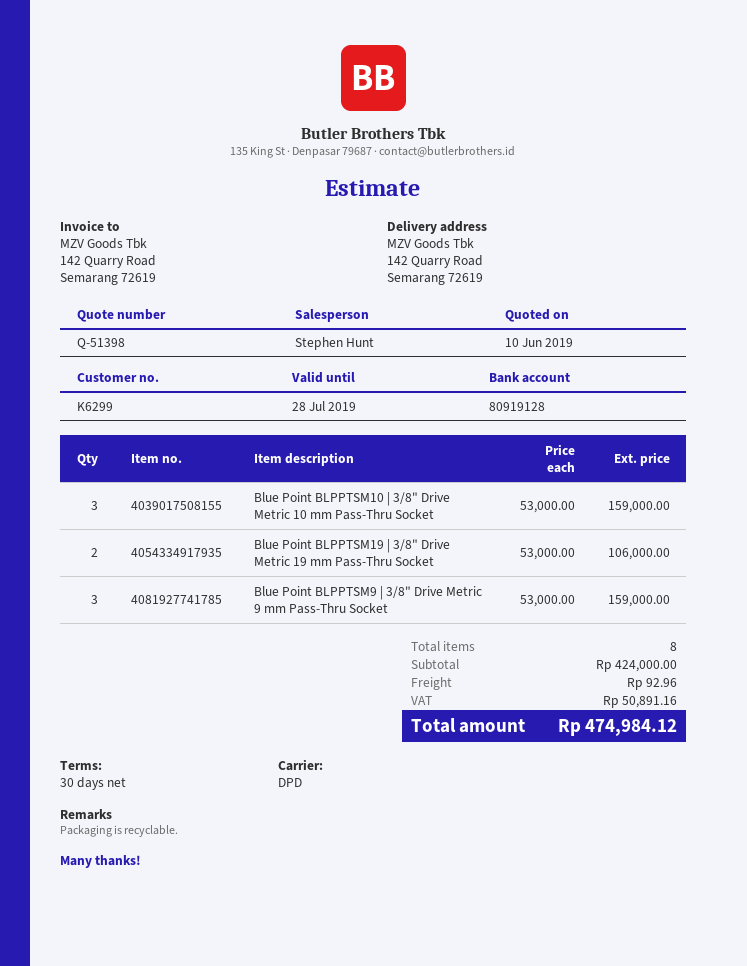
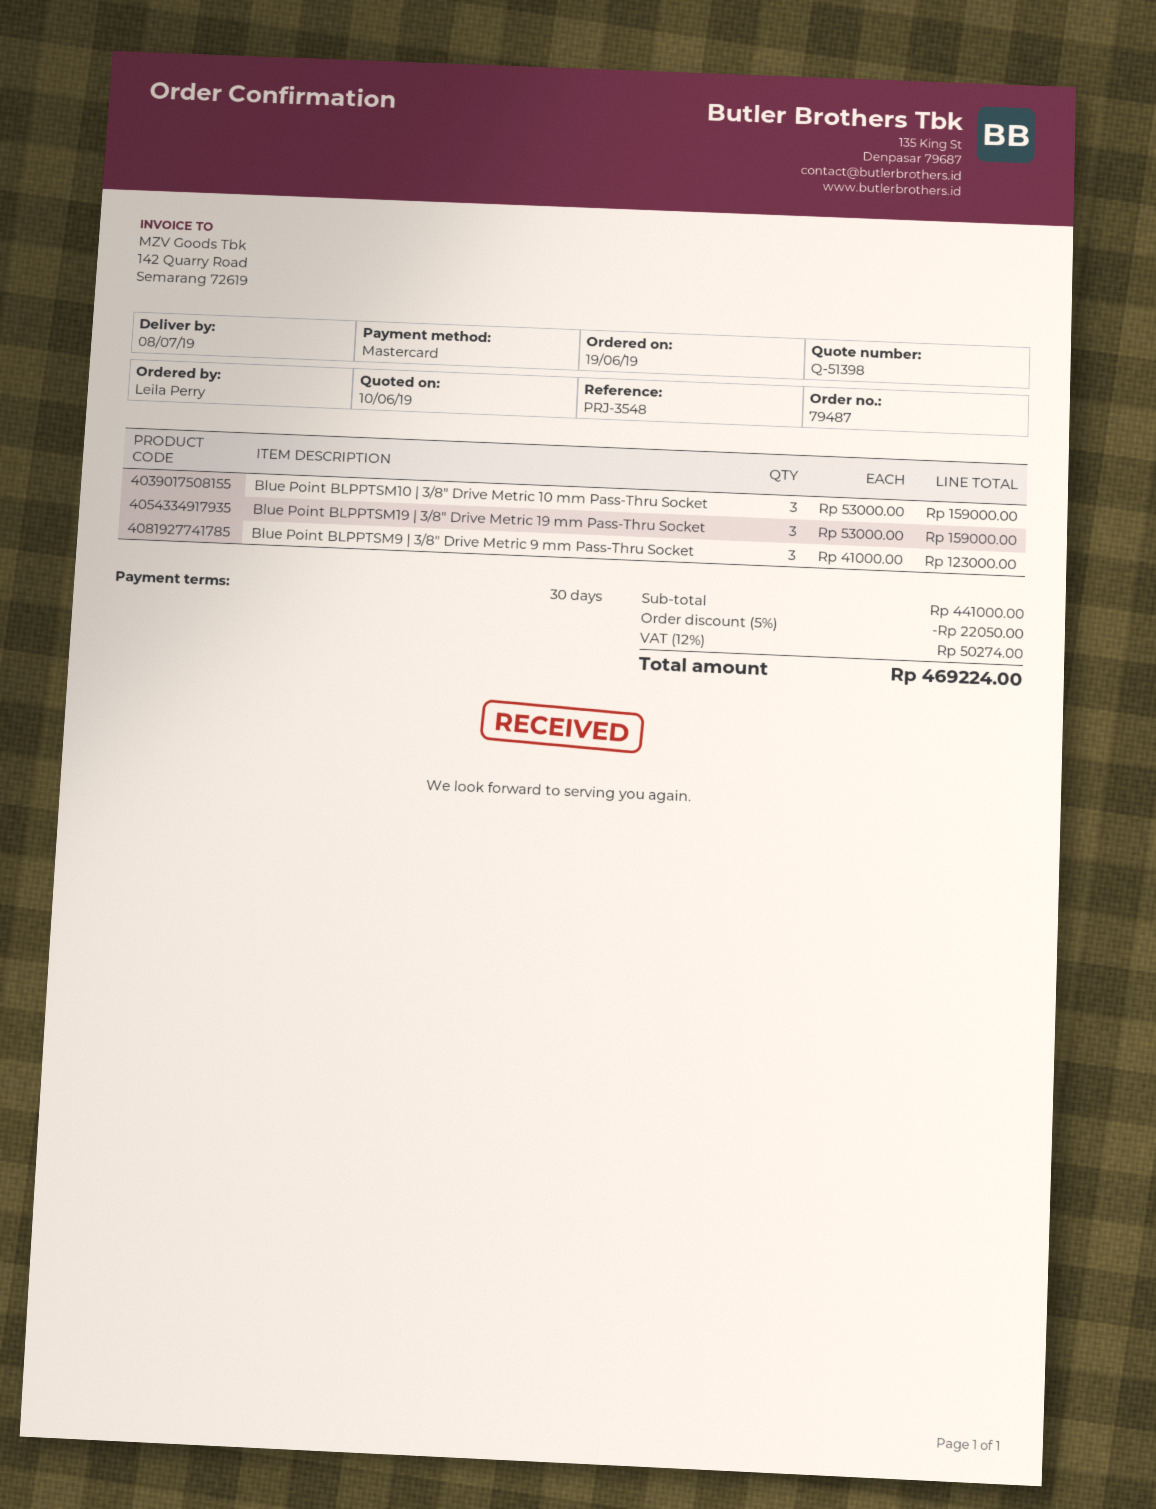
Blue Point BLPPTSM19 | 3/8" Drive Metric 19 mm Pass-Thru Socket: 2 x 53000.00 = 106000.00 -> 3 x 53000.00 = 159000.00
Blue Point BLPPTSM9 | 3/8" Drive Metric 9 mm Pass-Thru Socket: 3 x 53000.00 = 159000.00 -> 3 x 41000.00 = 123000.00
subtotal: 424000.00 -> 441000.00
discount: none -> 5% = 22050.00
shipping: 92.96 -> none
tax: 50891.16 -> 50274.00
total: 474984.12 -> 469224.00

